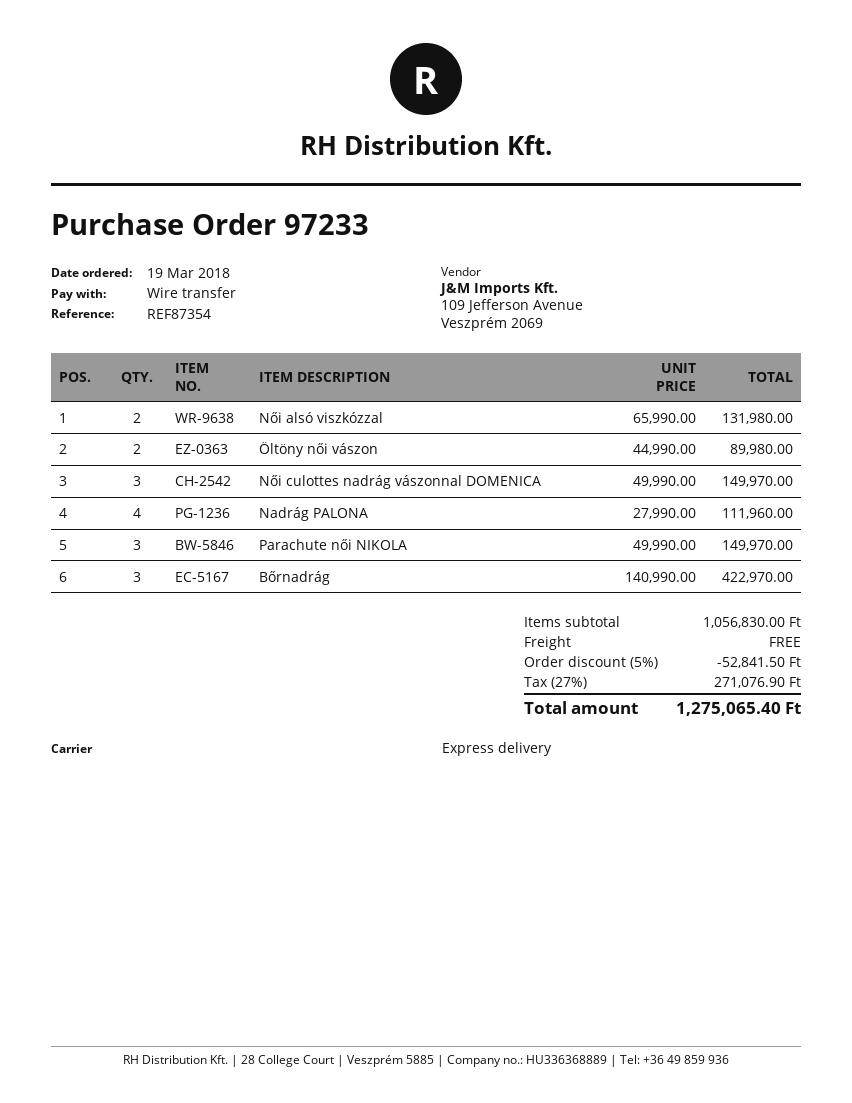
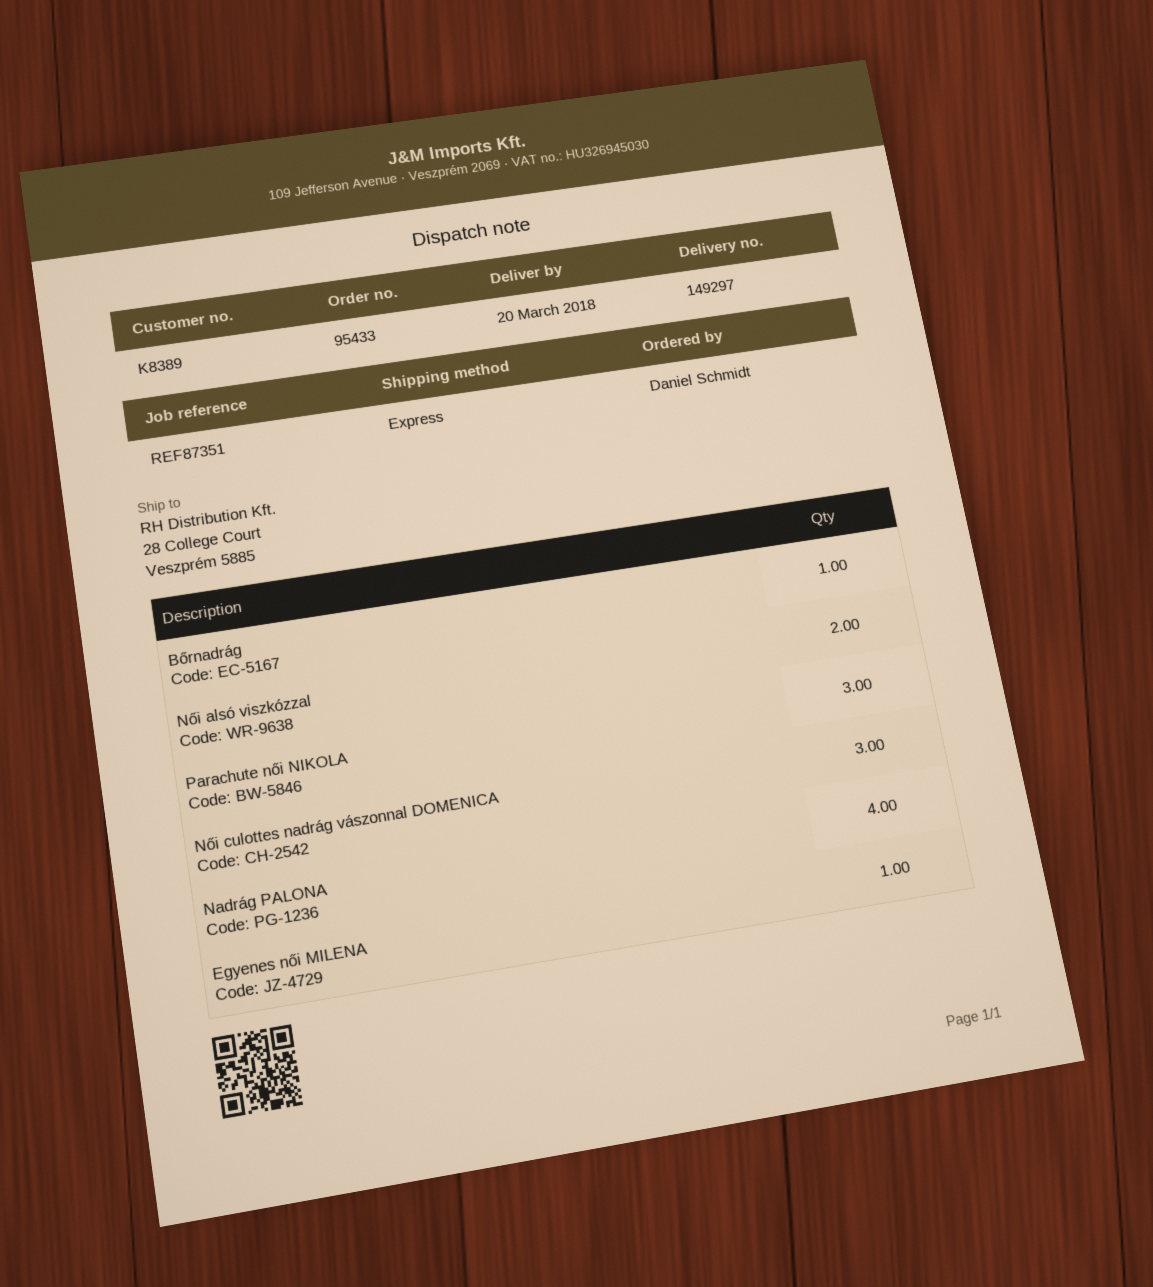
order number: 97233 -> 95433
reference: REF87354 -> REF87351
Öltöny női vászon: 2 -> none
Bőrnadrág: 3 -> 1
Egyenes női MILENA: none -> 1

